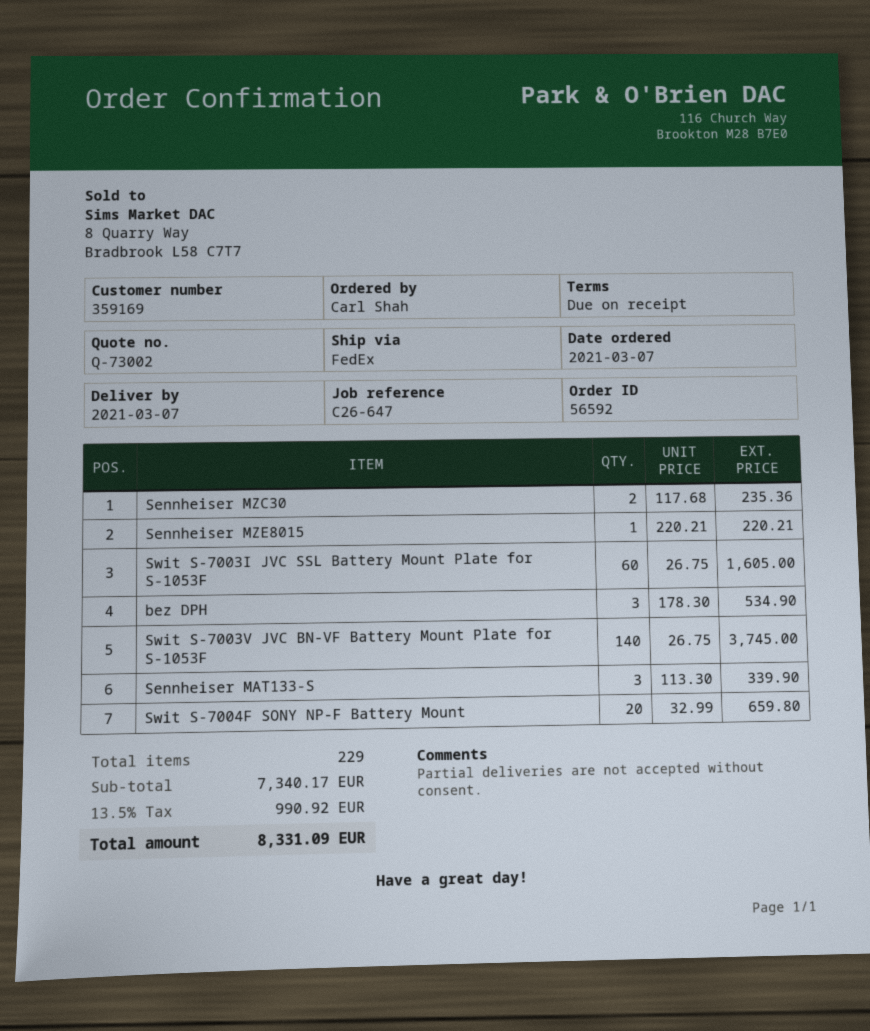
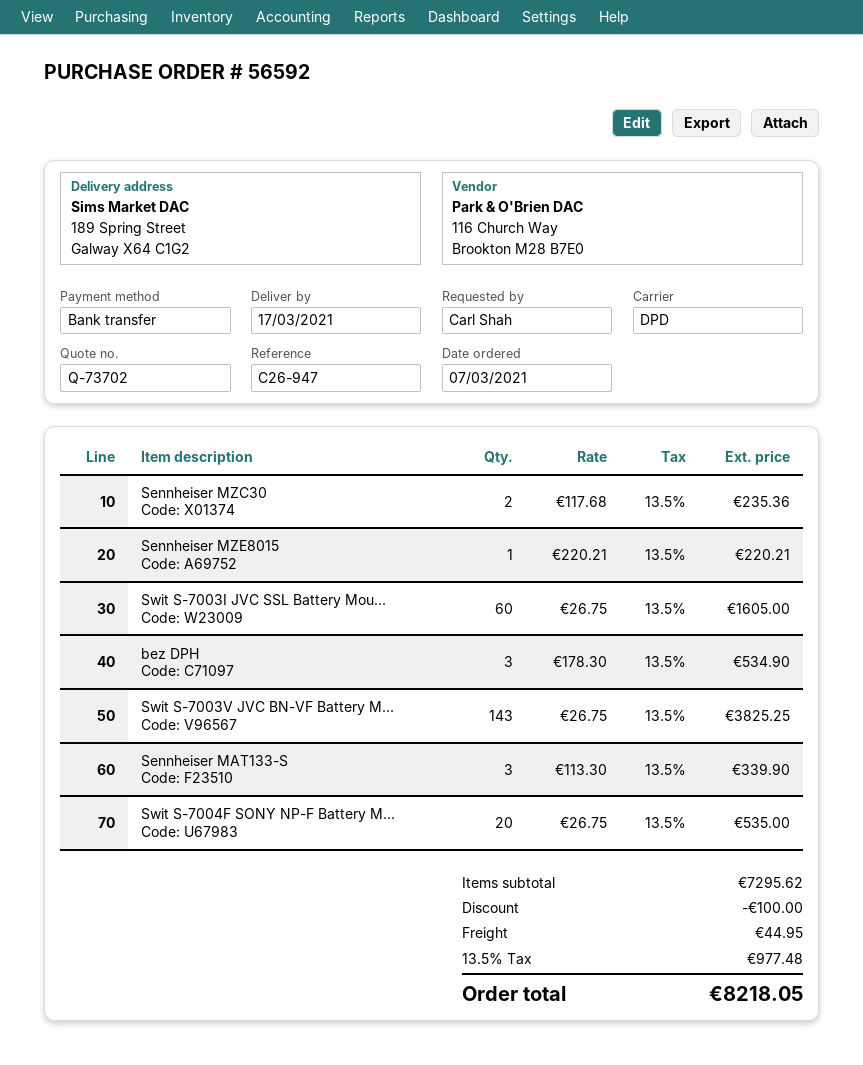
quote number: Q-73002 -> Q-73702
delivery date: 2021-03-07 -> 2021-03-17
reference: C26-647 -> C26-947
shipping method: FedEx -> DPD
Swit S-7003V JVC BN-VF Battery Mount Plate for S-1053F: 140 x 26.75 = 3745.00 -> 143 x 26.75 = 3825.25
Swit S-7004F SONY NP-F Battery Mount: 20 x 32.99 = 659.80 -> 20 x 26.75 = 535.00
subtotal: 7340.17 -> 7295.62
discount: none -> 100.00
shipping: none -> 44.95
tax: 13.5% = 990.92 -> 13.5% = 977.48
total: 8331.09 -> 8218.05

